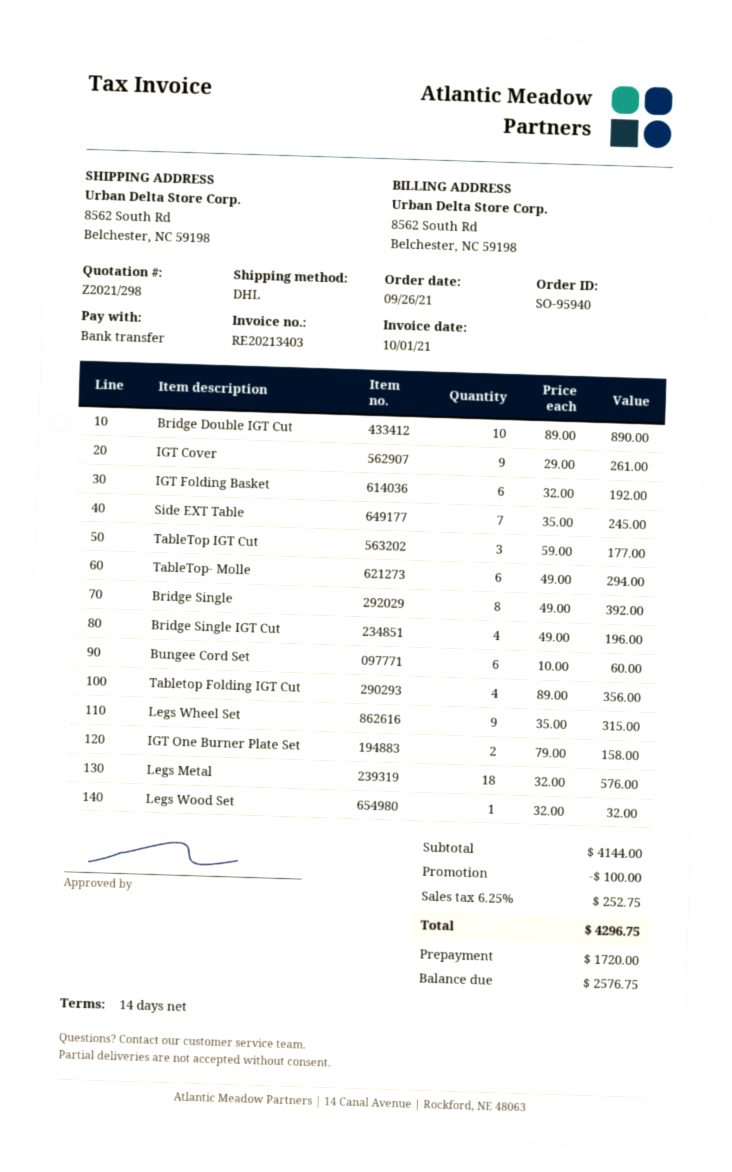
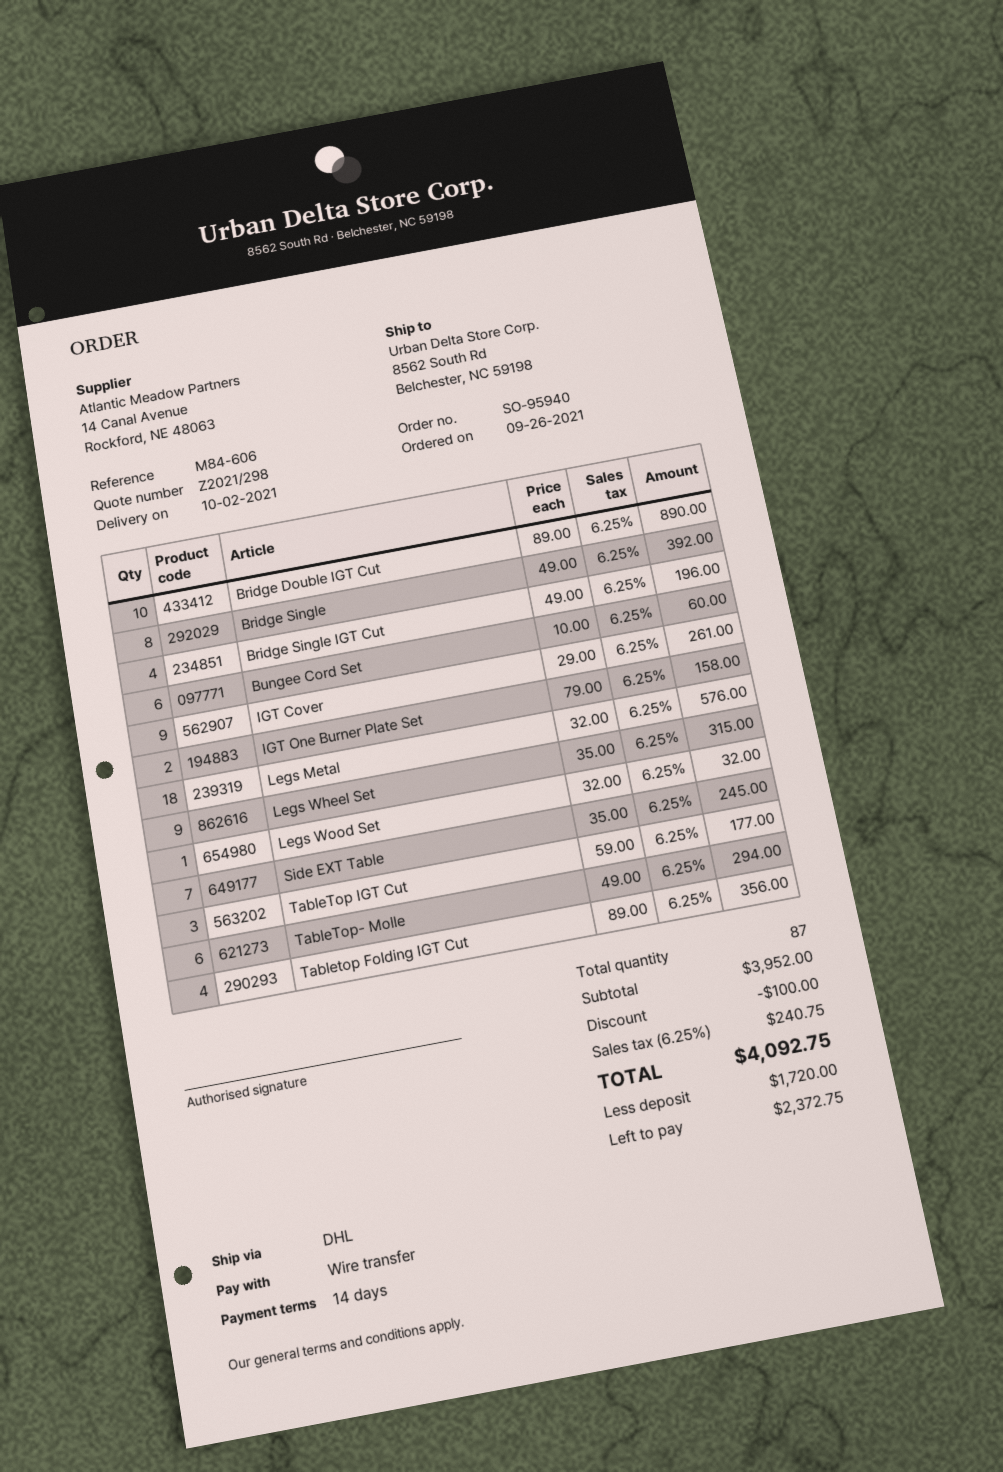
IGT Folding Basket: 6 x 32.00 = 192.00 -> none
subtotal: 4144.00 -> 3952.00
tax: 6.25% = 252.75 -> 6.25% = 240.75
total: 4296.75 -> 4092.75
balance: 2576.75 -> 2372.75

